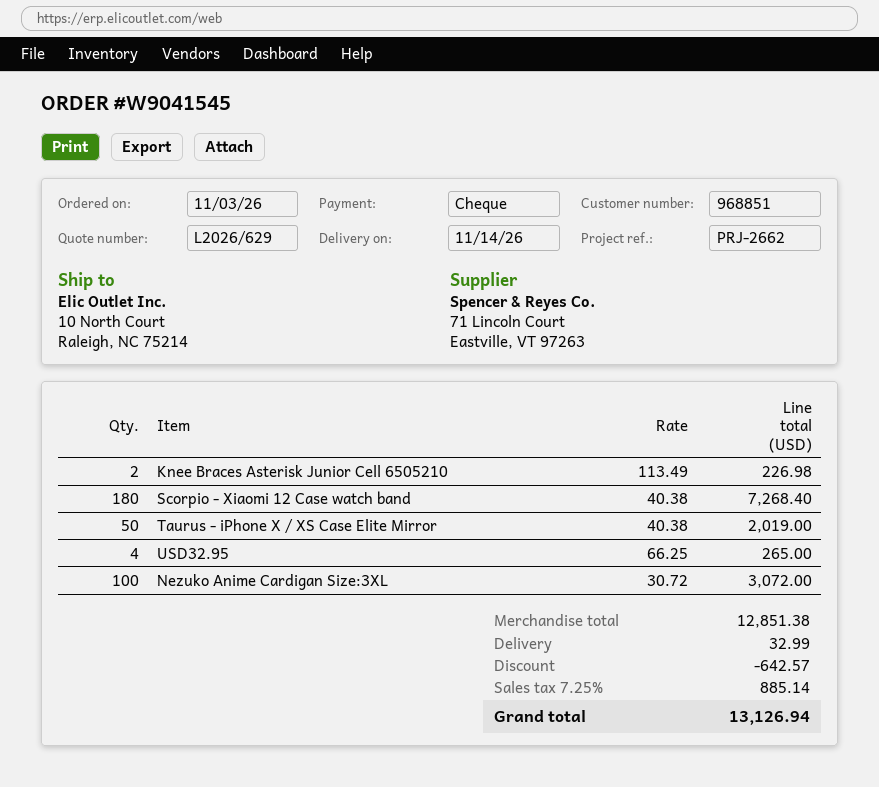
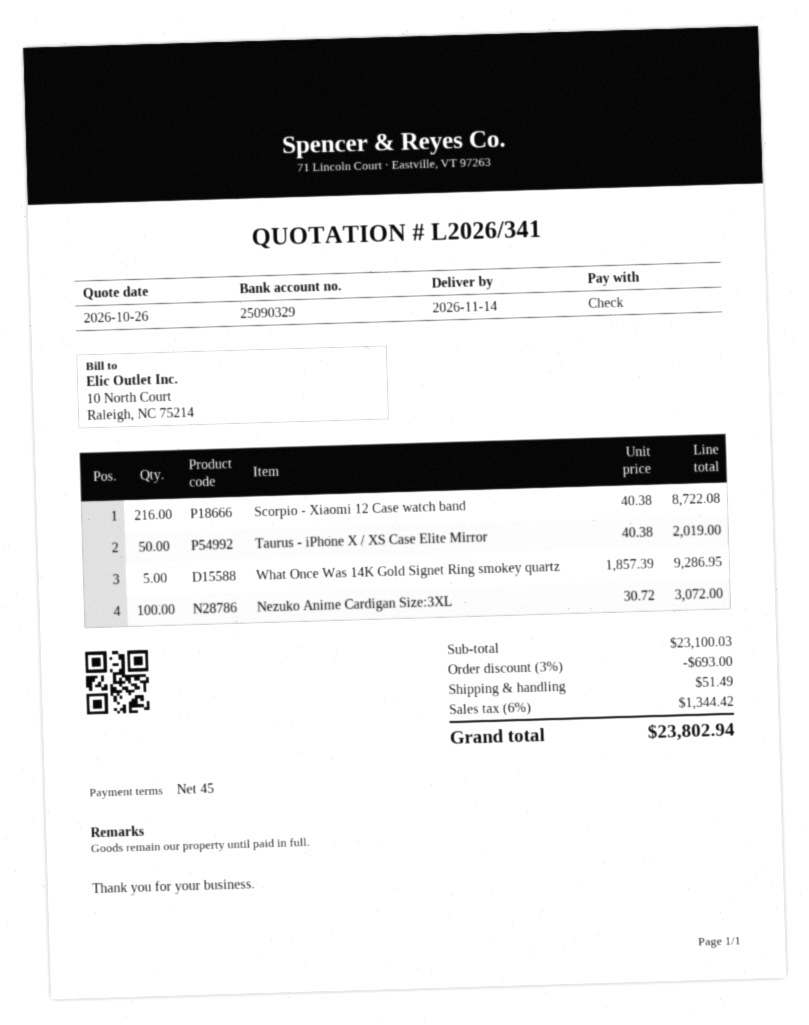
quote number: L2026/629 -> L2026/341
Knee Braces Asterisk Junior Cell 6505210: 2 x 113.49 = 226.98 -> none
Scorpio - Xiaomi 12 Case watch band: 180 x 40.38 = 7268.40 -> 216 x 40.38 = 8722.08
USD32.95: 4 x 66.25 = 265.00 -> none
What Once Was 14K Gold Signet Ring smokey quartz: none -> 5 x 1857.39 = 9286.95
subtotal: 12851.38 -> 23100.03
discount: 642.57 -> 693.00
shipping: 32.99 -> 51.49
tax: 7.25% = 885.14 -> 6% = 1344.42
total: 13126.94 -> 23802.94

